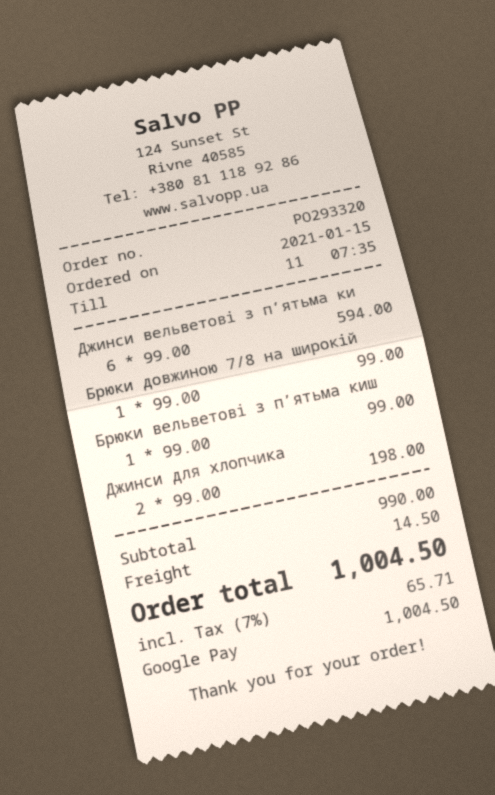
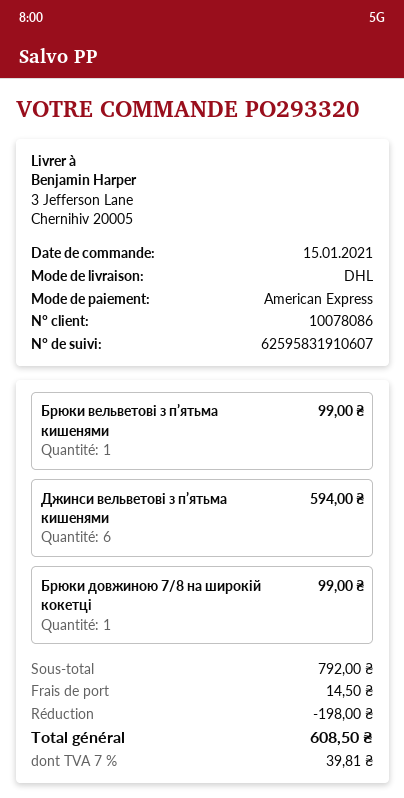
payment method: Google Pay -> American Express
Джинси для хлопчика: 2 for 198.00 -> none
subtotal: 990.00 -> 792.00
discount: none -> 198.00
tax: 7% = 65.71 -> 7% = 39.81
total: 1004.50 -> 608.50

